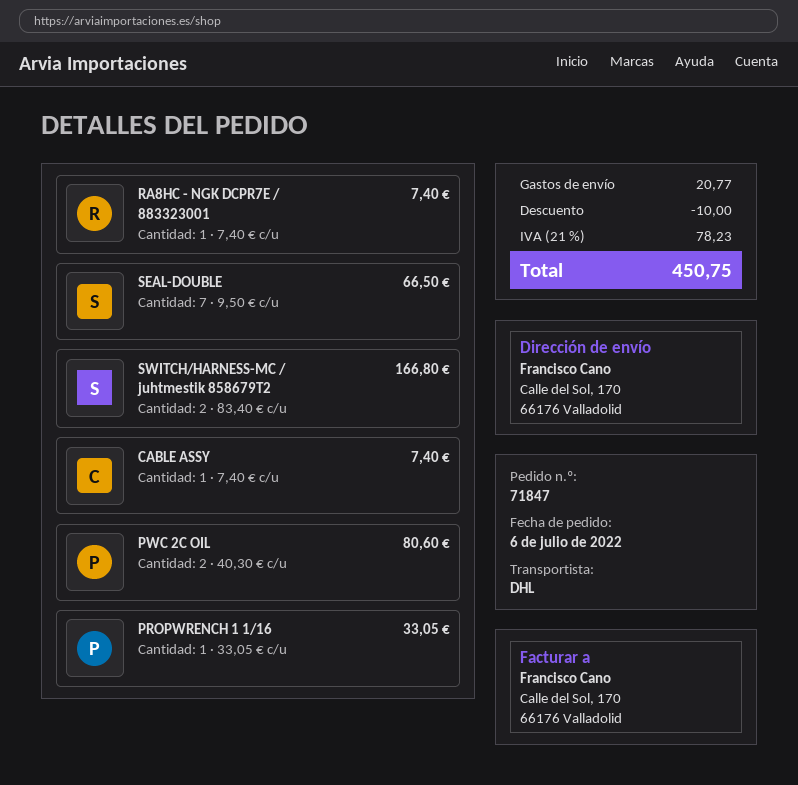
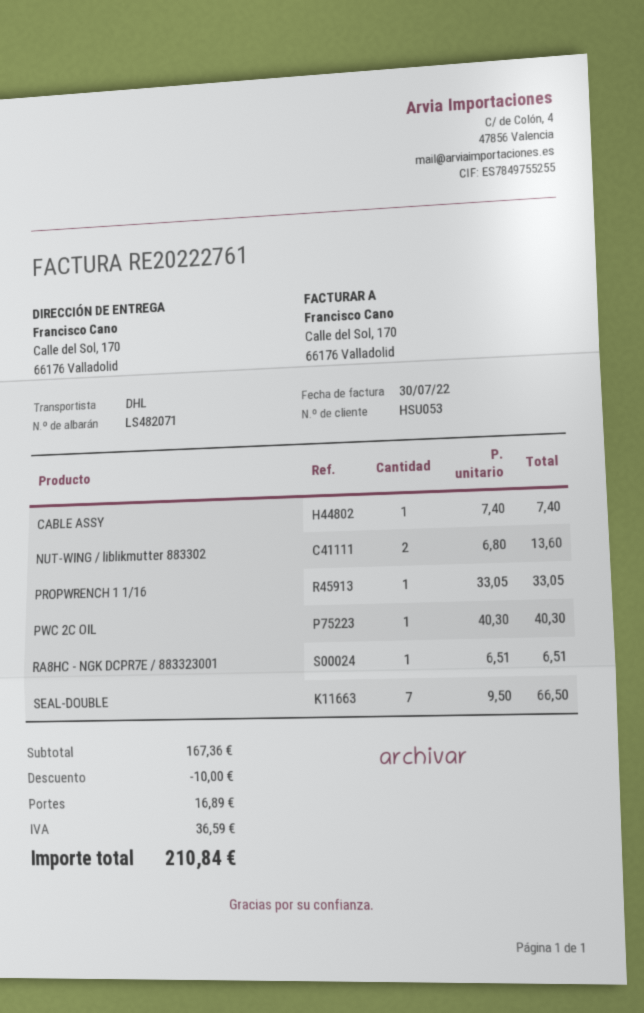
RA8HC - NGK DCPR7E / 883323001: 1 x 7.40 = 7.40 -> 1 x 6.51 = 6.51
SWITCH/HARNESS-MC / juhtmestik 858679T2: 2 x 83.40 = 166.80 -> none
PWC 2C OIL: 2 x 40.30 = 80.60 -> 1 x 40.30 = 40.30
NUT-WING / liblikmutter 883302: none -> 2 x 6.80 = 13.60
shipping: 20.77 -> 16.89
tax: 78.23 -> 36.59
total: 450.75 -> 210.84

